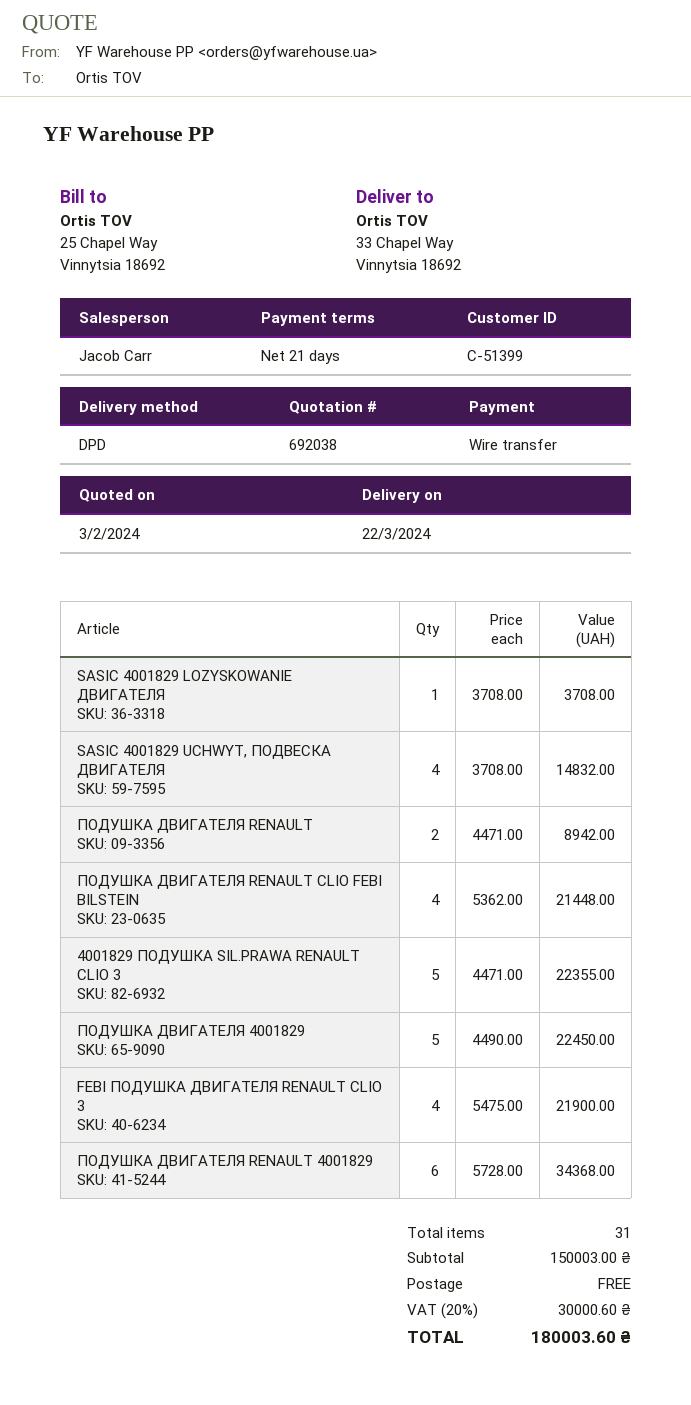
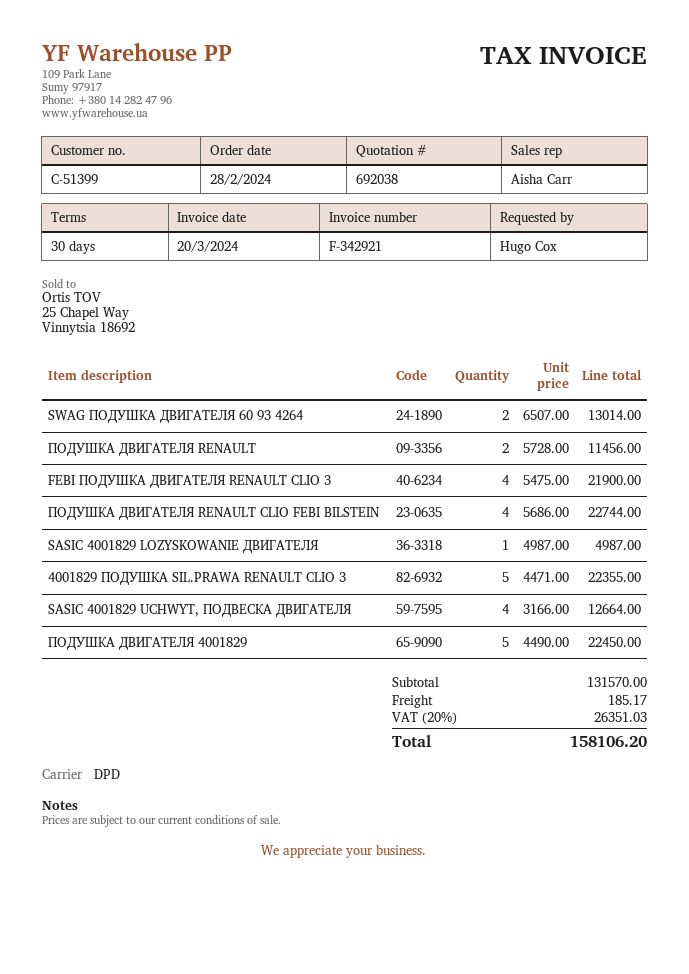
payment terms: 21 days -> 30 days
sales rep: Jacob Carr -> Aisha Carr
SASIC 4001829 LOZYSKOWANIE ДВИГАТЕЛЯ: 1 x 3708.00 = 3708.00 -> 1 x 4987.00 = 4987.00
SASIC 4001829 UCHWYT, ПОДВЕСКА ДВИГАТЕЛЯ: 4 x 3708.00 = 14832.00 -> 4 x 3166.00 = 12664.00
ПОДУШКА ДВИГАТЕЛЯ RENAULT: 2 x 4471.00 = 8942.00 -> 2 x 5728.00 = 11456.00
ПОДУШКА ДВИГАТЕЛЯ RENAULT CLIO FEBI BILSTEIN: 4 x 5362.00 = 21448.00 -> 4 x 5686.00 = 22744.00
ПОДУШКА ДВИГАТЕЛЯ RENAULT 4001829: 6 x 5728.00 = 34368.00 -> none
SWAG ПОДУШКА ДВИГАТЕЛЯ 60 93 4264: none -> 2 x 6507.00 = 13014.00
subtotal: 150003.00 -> 131570.00
shipping: 0.00 -> 185.17
tax: 20% = 30000.60 -> 20% = 26351.03
total: 180003.60 -> 158106.20

